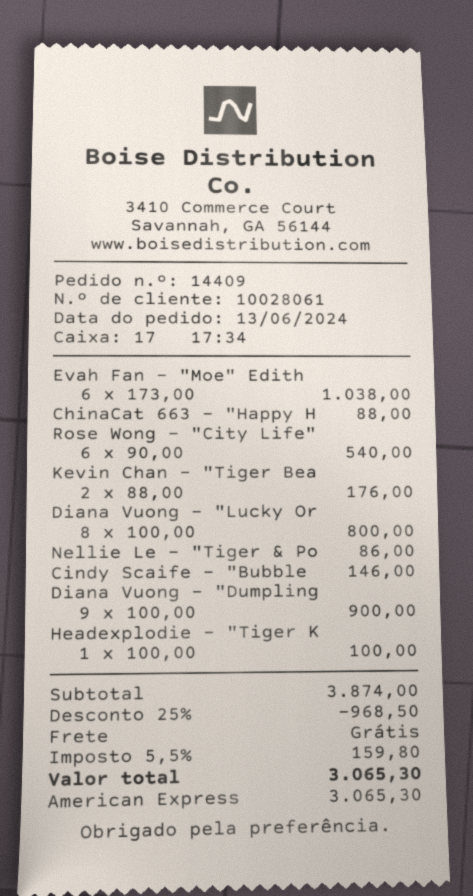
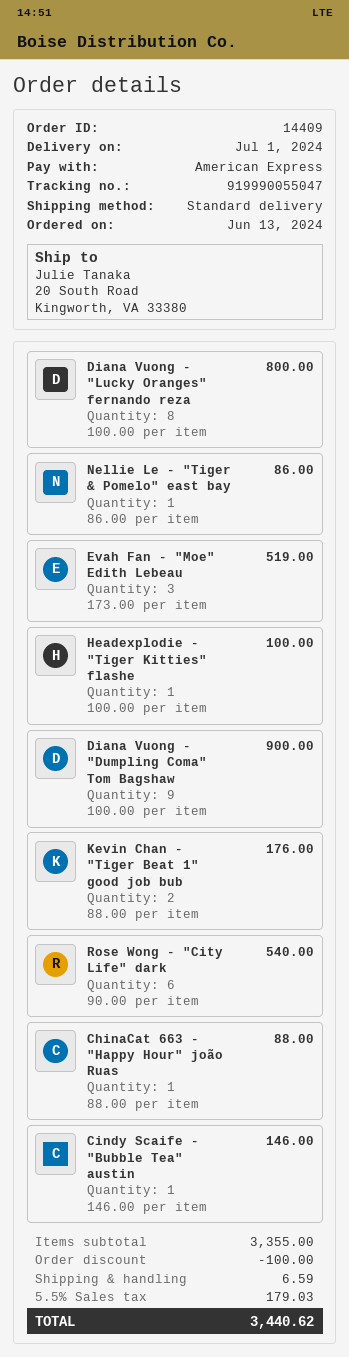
Evah Fan - "Moe" Edith: 6 x 173.00 = 1038.00 -> 3 x 173.00 = 519.00
subtotal: 3874.00 -> 3355.00
discount: 968.50 -> 100.00
shipping: 0.00 -> 6.59
tax: 5.5% = 159.80 -> 5.5% = 179.03
total: 3065.30 -> 3440.62

